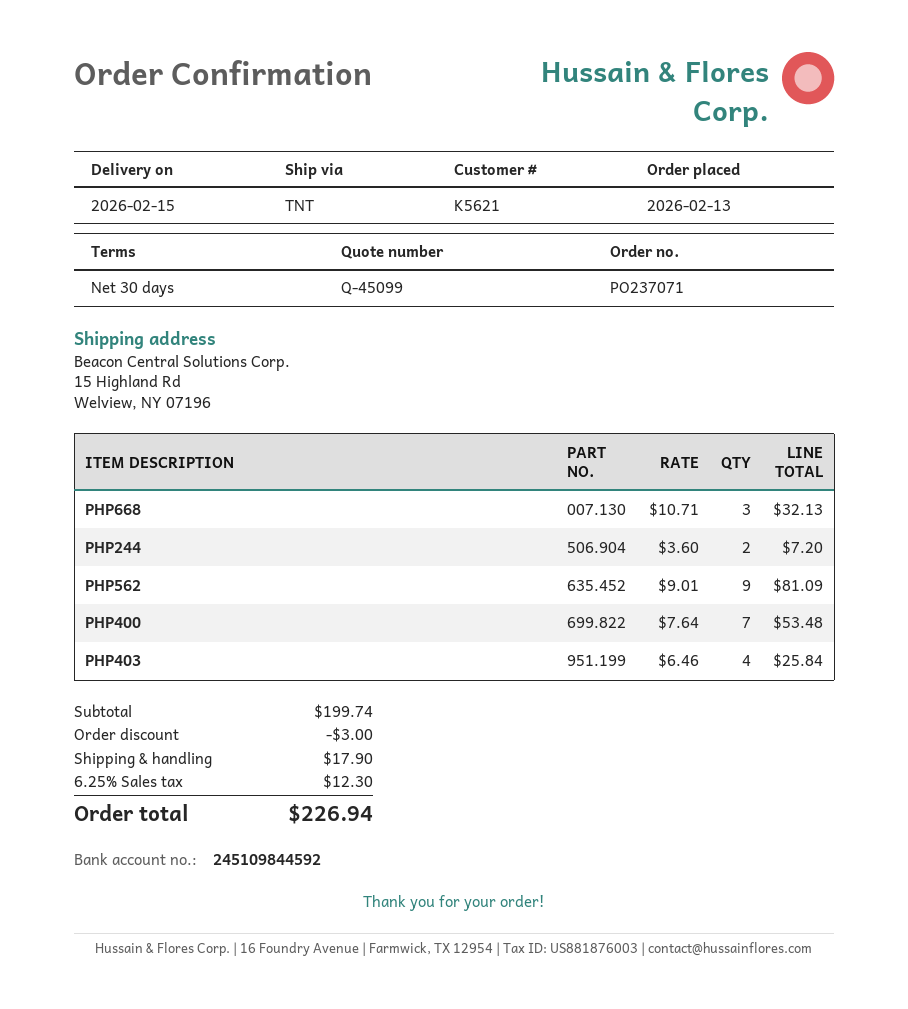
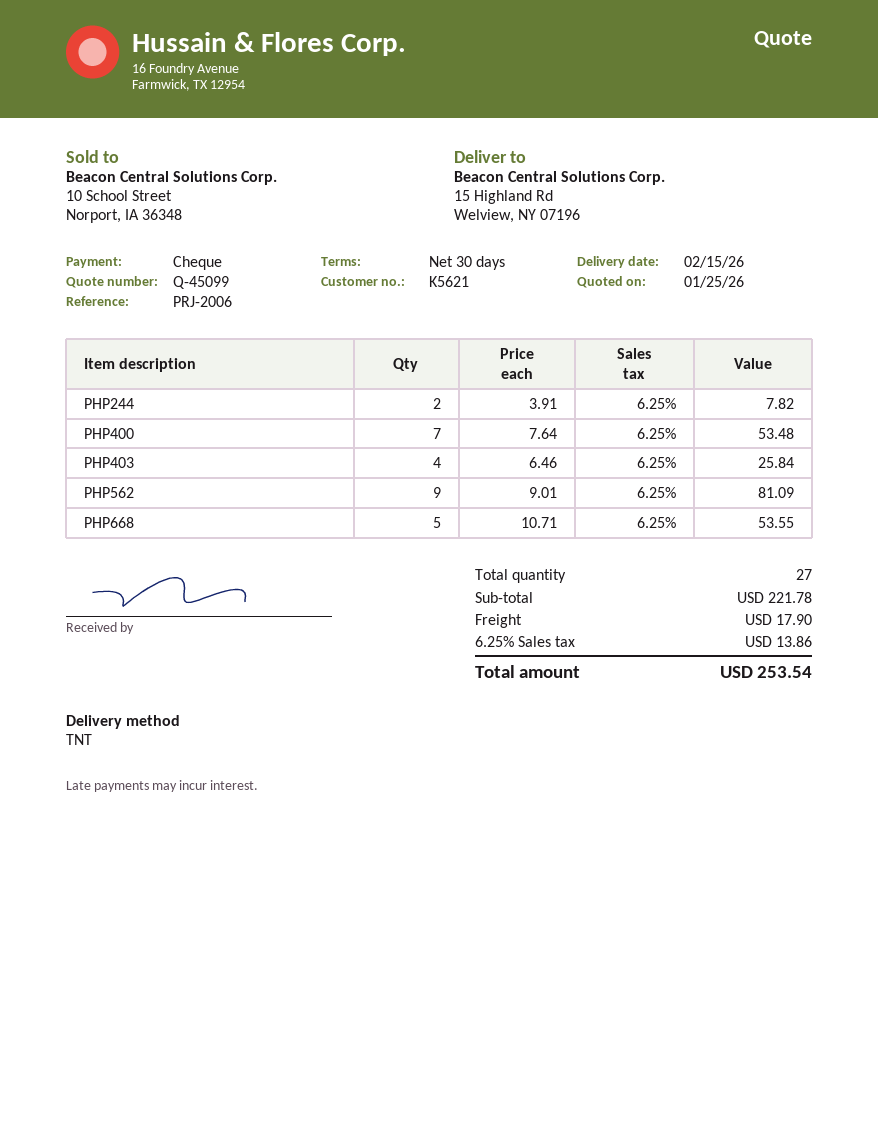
PHP668: 3 x 10.71 = 32.13 -> 5 x 10.71 = 53.55
PHP244: 2 x 3.60 = 7.20 -> 2 x 3.91 = 7.82
subtotal: 199.74 -> 221.78
discount: 3.00 -> none
tax: 6.25% = 12.30 -> 6.25% = 13.86
total: 226.94 -> 253.54

